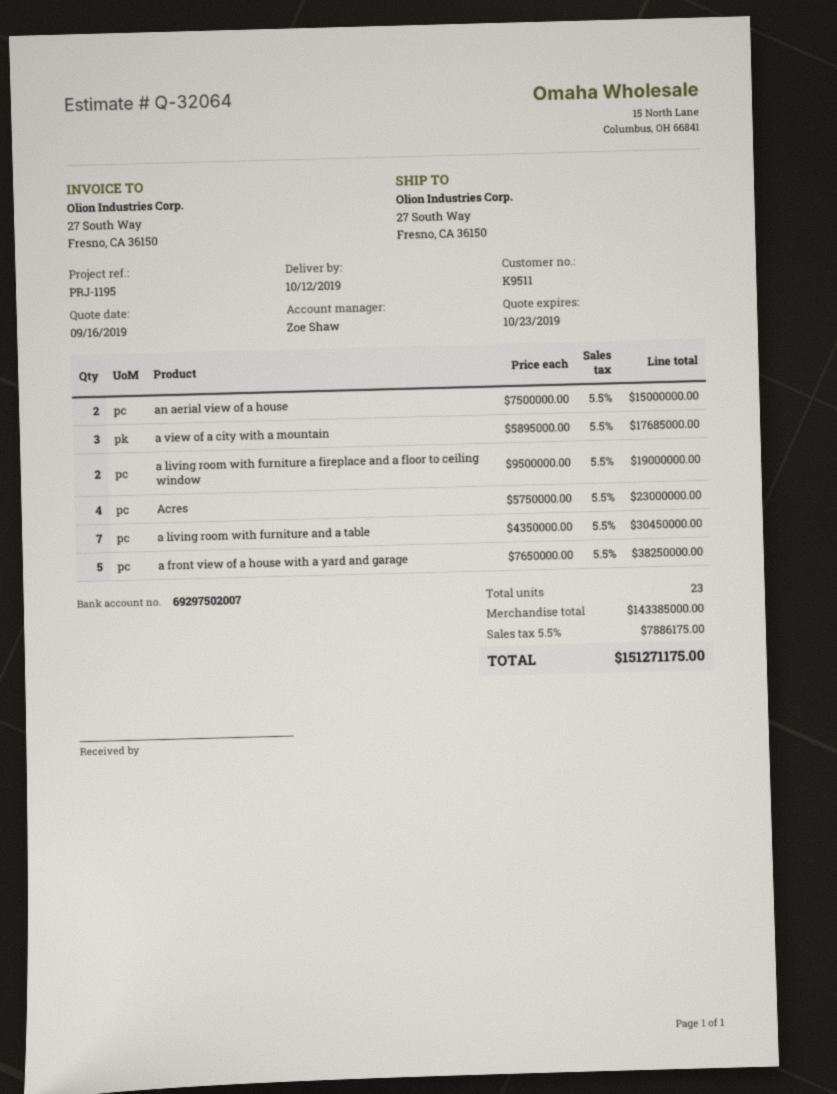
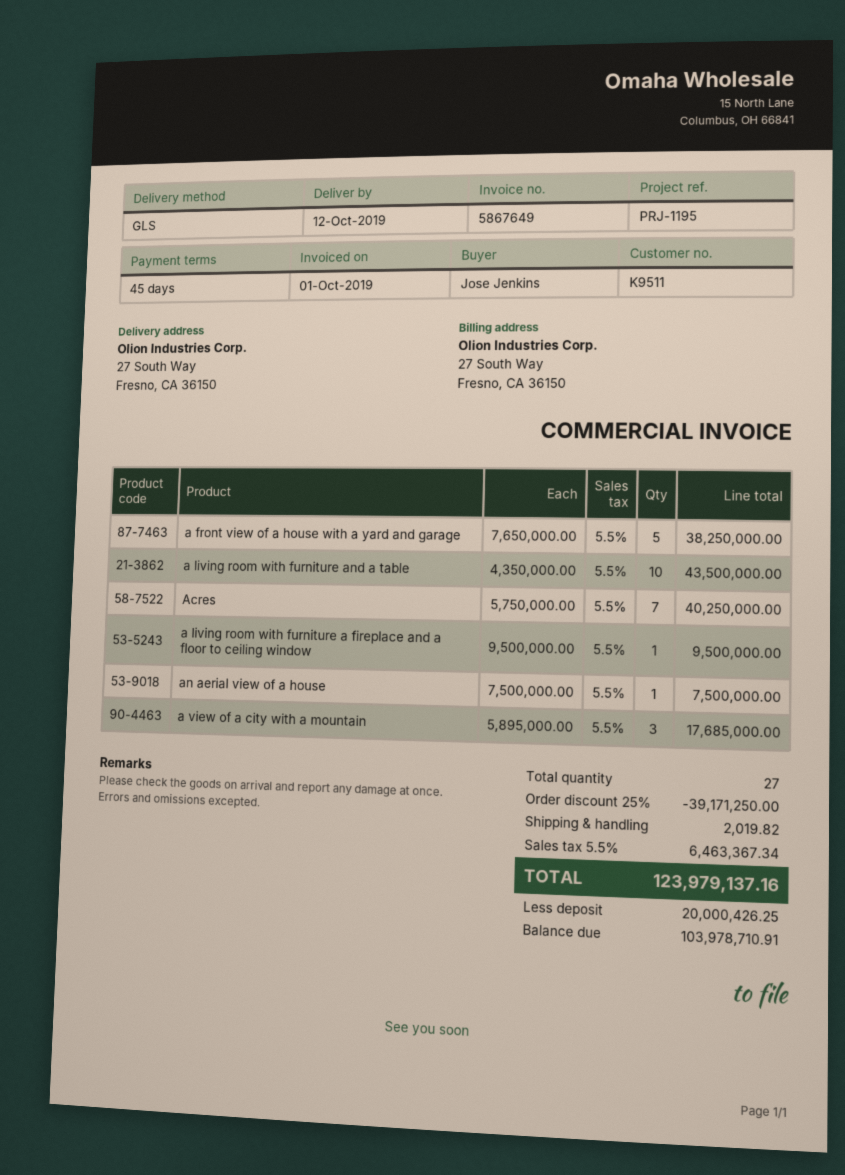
an aerial view of a house: 2 x 7500000.00 = 15000000.00 -> 1 x 7500000.00 = 7500000.00
a living room with furniture a fireplace and a floor to ceiling window: 2 x 9500000.00 = 19000000.00 -> 1 x 9500000.00 = 9500000.00
Acres: 4 x 5750000.00 = 23000000.00 -> 7 x 5750000.00 = 40250000.00
a living room with furniture and a table: 7 x 4350000.00 = 30450000.00 -> 10 x 4350000.00 = 43500000.00
total quantity: 23 -> 27
discount: none -> 25% = 39171250.00
shipping: none -> 2019.82
tax: 5.5% = 7886175.00 -> 5.5% = 6463367.34
total: 151271175.00 -> 123979137.16

